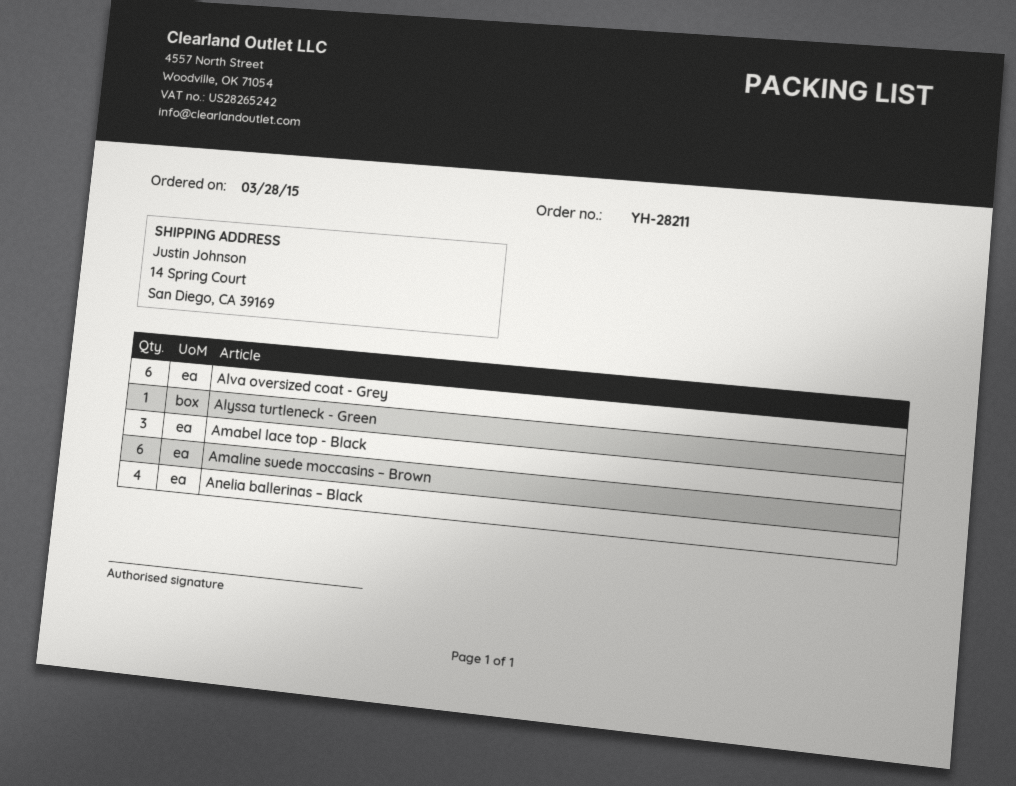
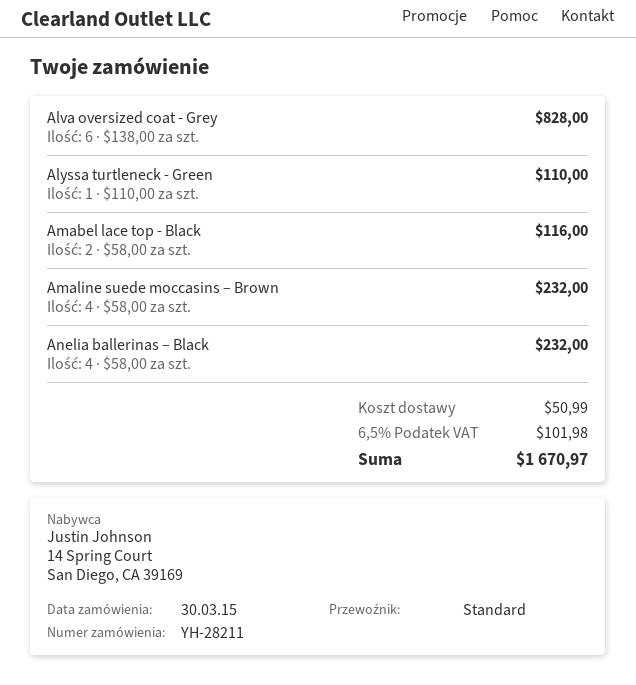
order date: 2015-03-28 -> 2015-03-30
Amabel lace top - Black: 3 -> 2
Amaline suede moccasins – Brown: 6 -> 4

